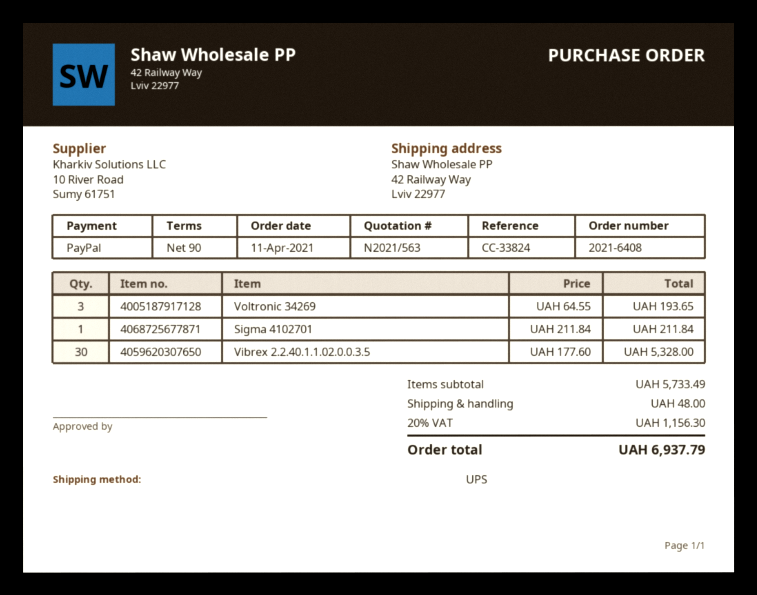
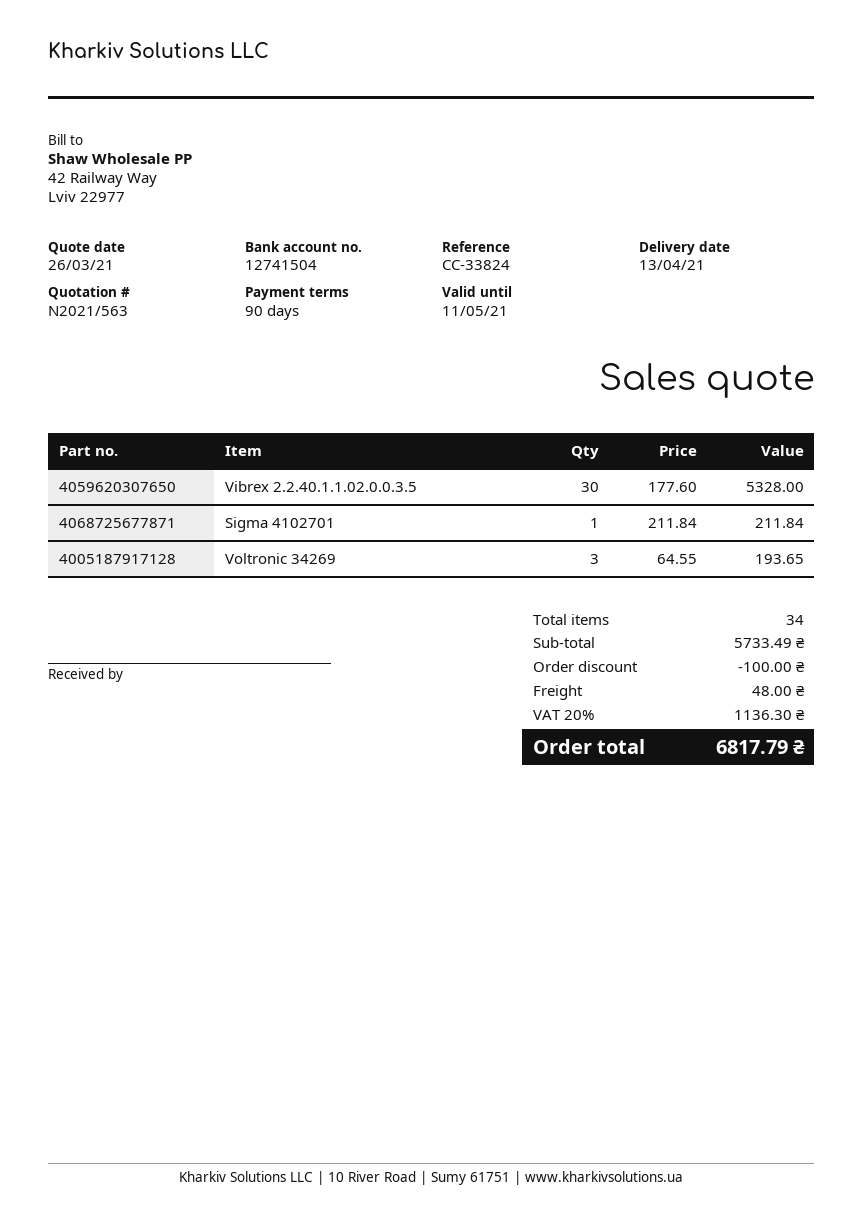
discount: none -> 100.00
tax: 20% = 1156.30 -> 20% = 1136.30
total: 6937.79 -> 6817.79

